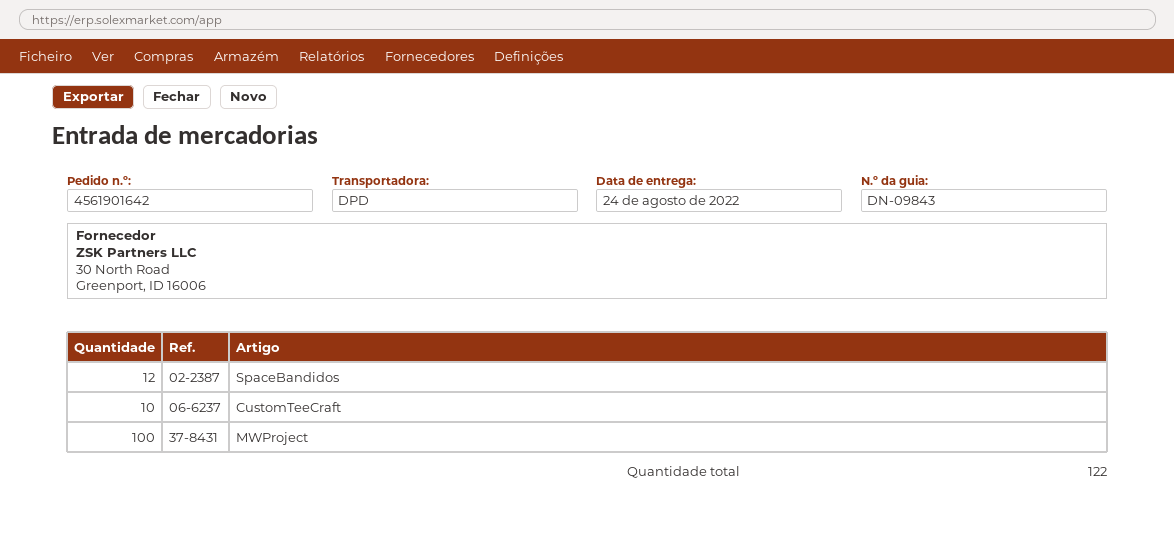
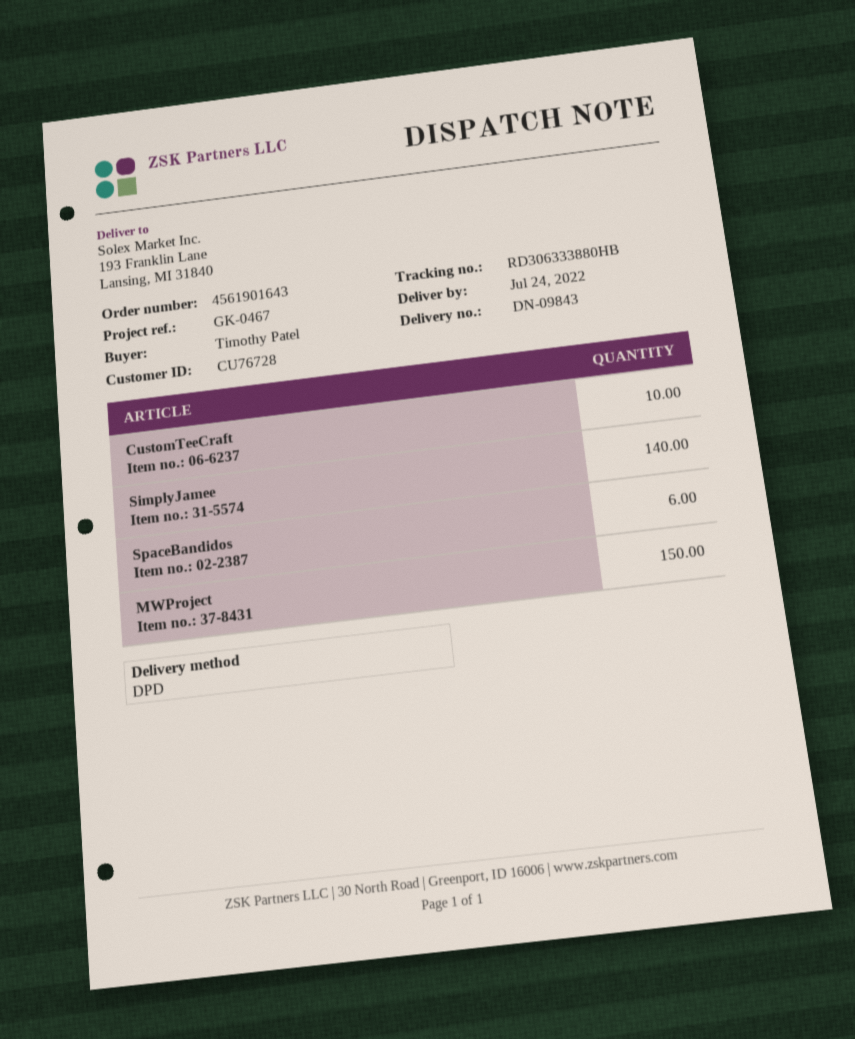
order number: 4561901642 -> 4561901643
delivery date: 2022-08-24 -> 2022-07-24
SpaceBandidos: 12 -> 6
MWProject: 100 -> 150
SimplyJamee: none -> 140

